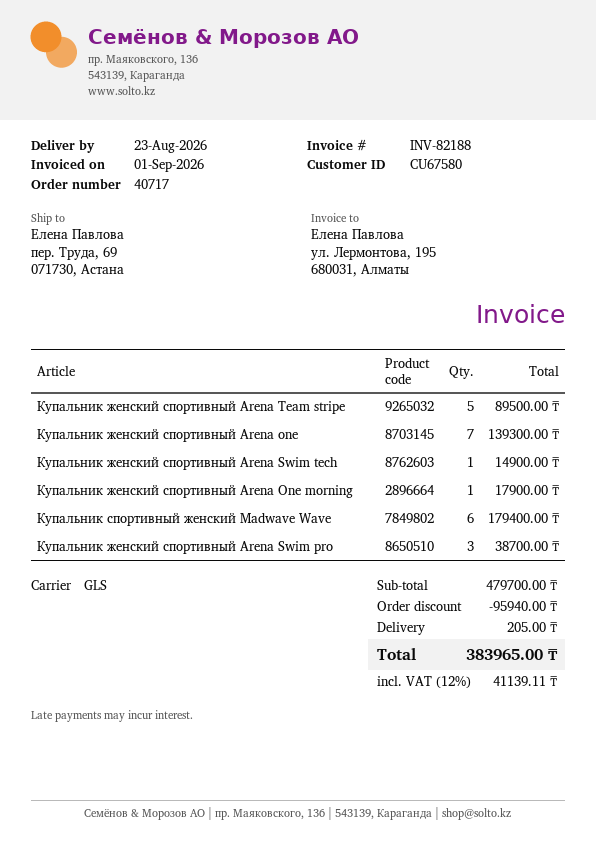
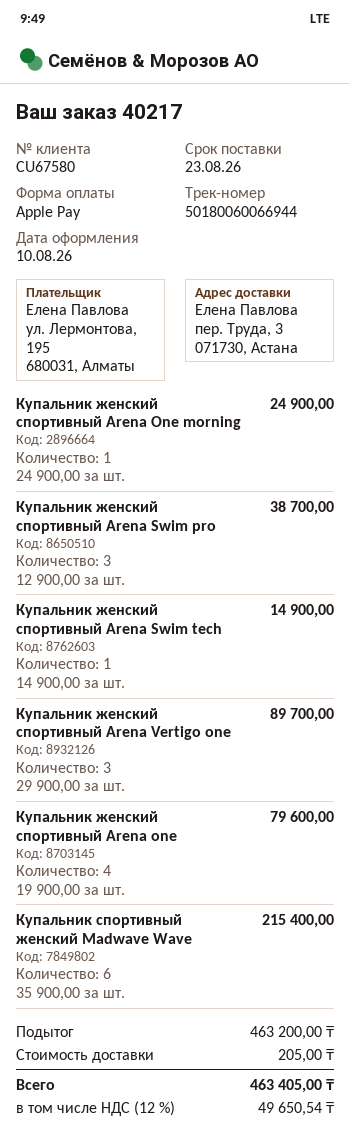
order number: 40717 -> 40217
ship to: пер. Труда, 69, 071730, Астана -> пер. Труда, 3, 071730, Астана
Купальник женский спортивный Arena Team stripe: 5 for 89500.00 -> none
Купальник женский спортивный Arena one: 7 for 139300.00 -> 4 for 79600.00
Купальник женский спортивный Arena One morning: 1 for 17900.00 -> 1 for 24900.00
Купальник спортивный женский Madwave Wave: 6 for 179400.00 -> 6 for 215400.00
Купальник женский спортивный Arena Vertigo one: none -> 3 for 89700.00
subtotal: 479700.00 -> 463200.00
discount: 95940.00 -> none
tax: 12% = 41139.11 -> 12% = 49650.54
total: 383965.00 -> 463405.00

